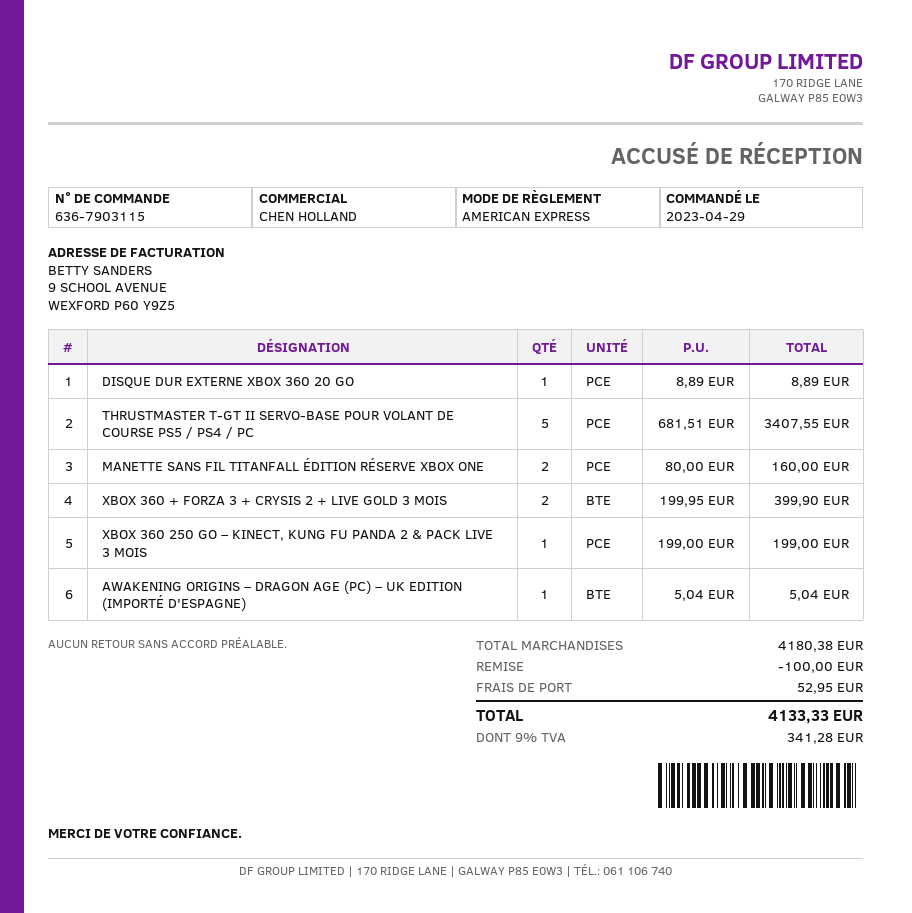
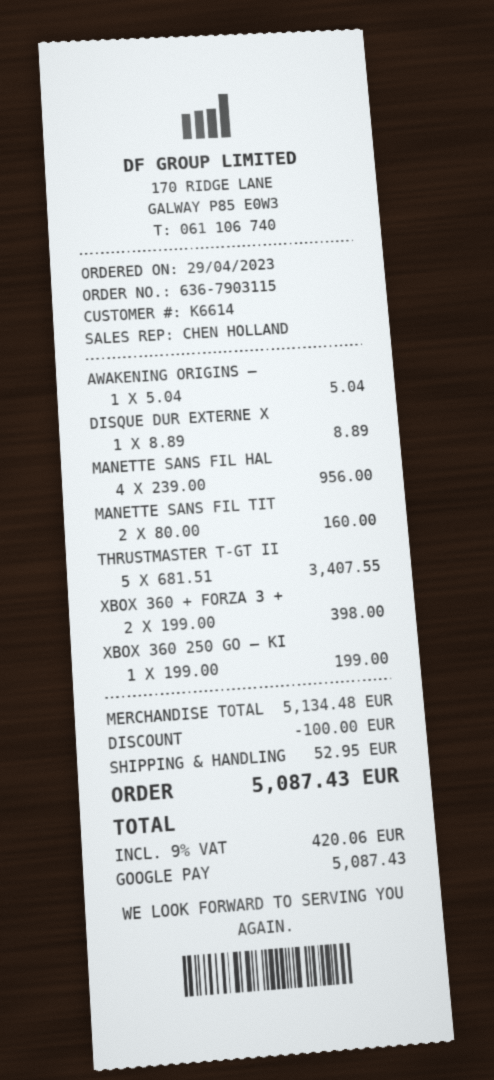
payment method: American Express -> Google Pay
XBOX 360 + FORZA 3 + CRYSIS 2 + LIVE GOLD 3 MOIS: 2 x 199.95 = 399.90 -> 2 x 199.00 = 398.00
MANETTE SANS FIL HAL: none -> 4 x 239.00 = 956.00
subtotal: 4180.38 -> 5134.48
tax: 9% = 341.28 -> 9% = 420.06
total: 4133.33 -> 5087.43

